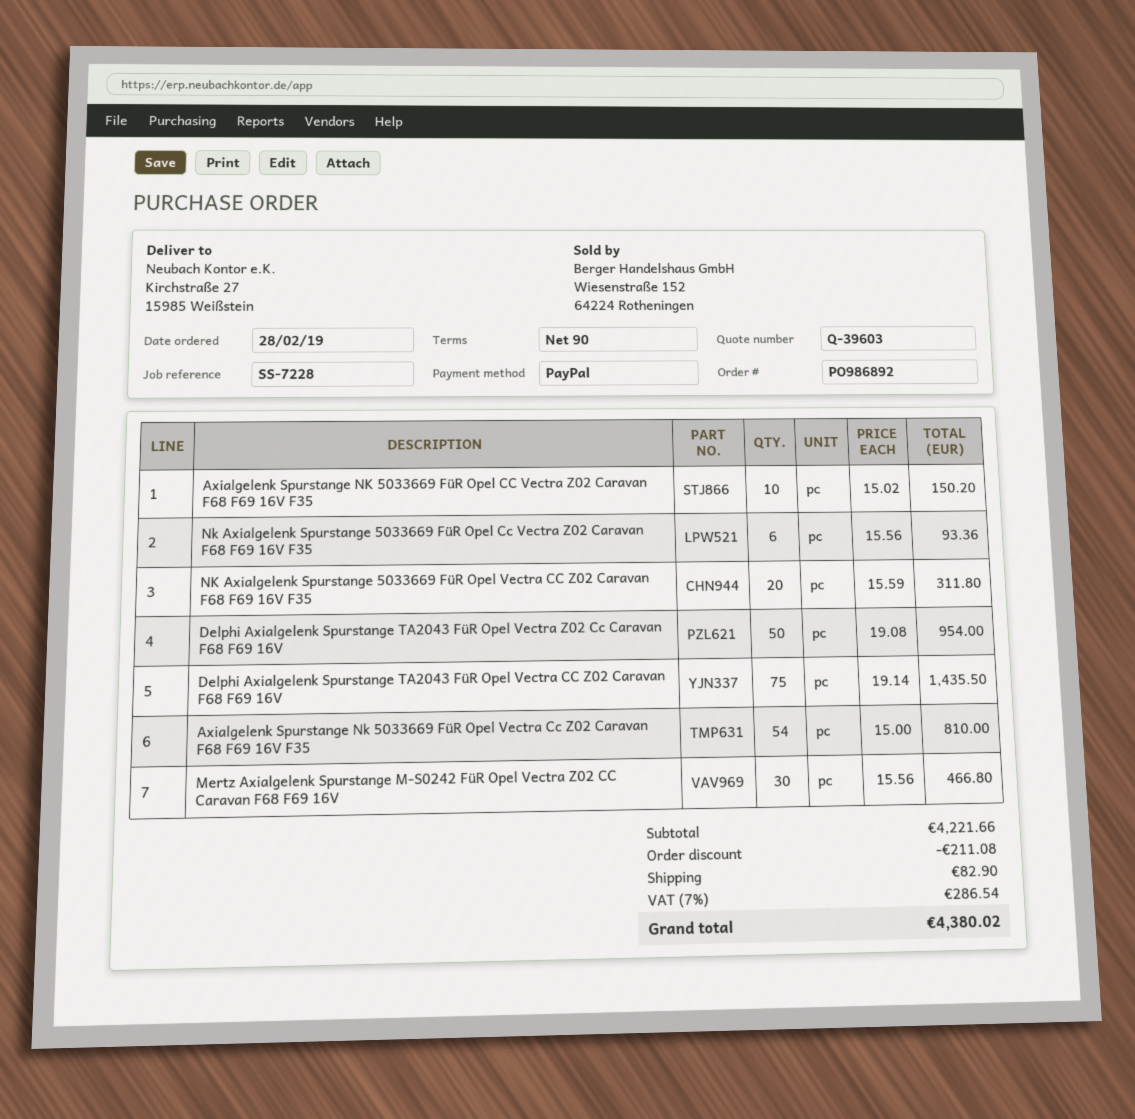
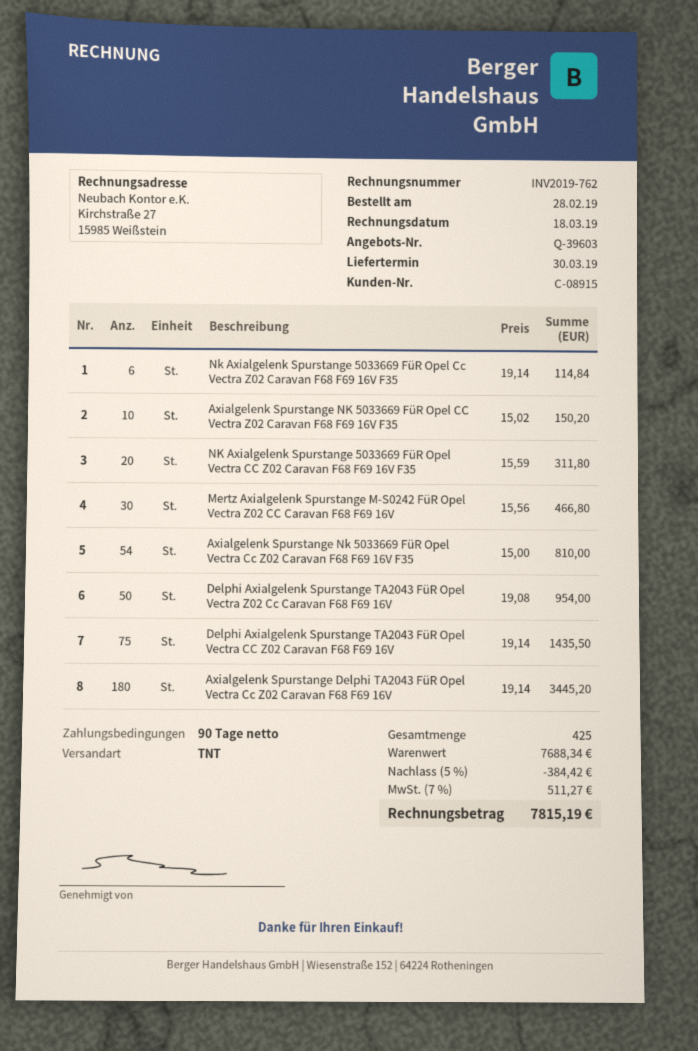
Nk Axialgelenk Spurstange 5033669 FüR Opel Cc Vectra Z02 Caravan F68 F69 16V F35: 6 x 15.56 = 93.36 -> 6 x 19.14 = 114.84
Axialgelenk Spurstange Delphi TA2043 FüR Opel Vectra Cc Z02 Caravan F68 F69 16V: none -> 180 x 19.14 = 3445.20
subtotal: 4221.66 -> 7688.34
discount: 211.08 -> 384.42
shipping: 82.90 -> none
tax: 7% = 286.54 -> 7% = 511.27
total: 4380.02 -> 7815.19

